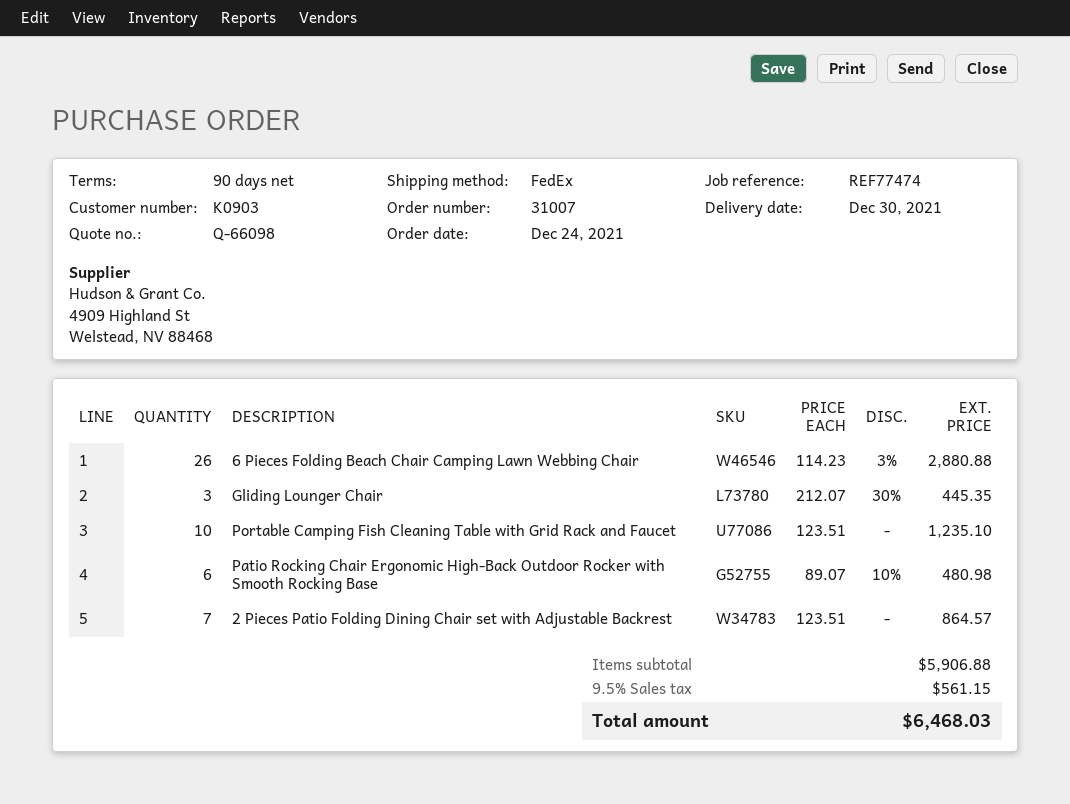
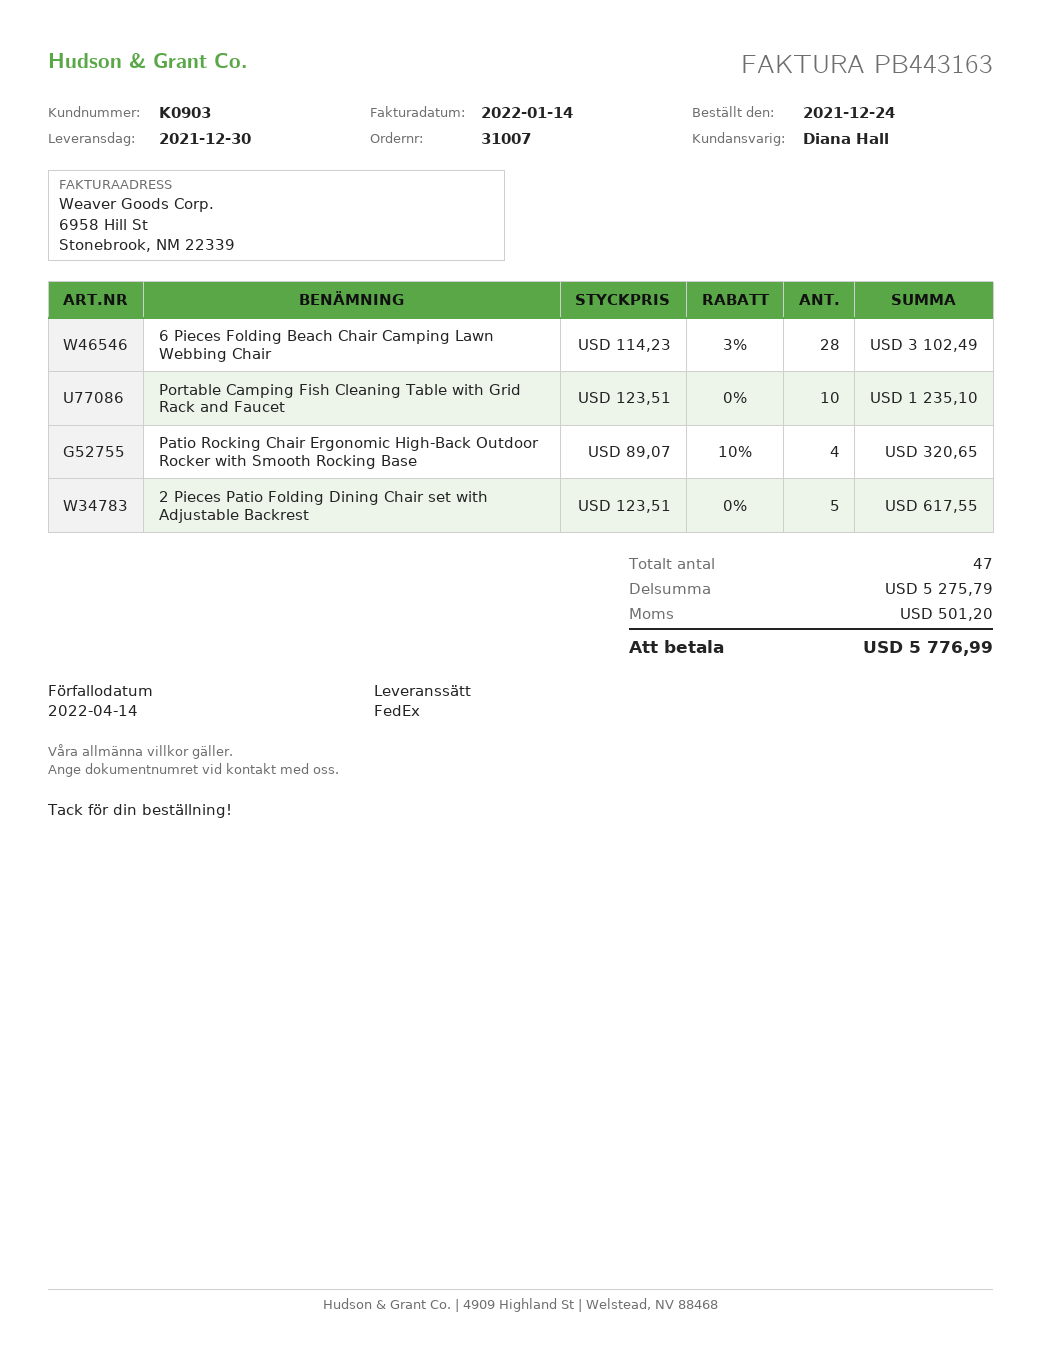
6 Pieces Folding Beach Chair Camping Lawn Webbing Chair: 26 x 114.23 - 3% = 2880.88 -> 28 x 114.23 - 3% = 3102.49
Gliding Lounger Chair: 3 x 212.07 - 30% = 445.35 -> none
Patio Rocking Chair Ergonomic High-Back Outdoor Rocker with Smooth Rocking Base: 6 x 89.07 - 10% = 480.98 -> 4 x 89.07 - 10% = 320.65
2 Pieces Patio Folding Dining Chair set with Adjustable Backrest: 7 x 123.51 = 864.57 -> 5 x 123.51 = 617.55
subtotal: 5906.88 -> 5275.79
tax: 561.15 -> 501.20
total: 6468.03 -> 5776.99

